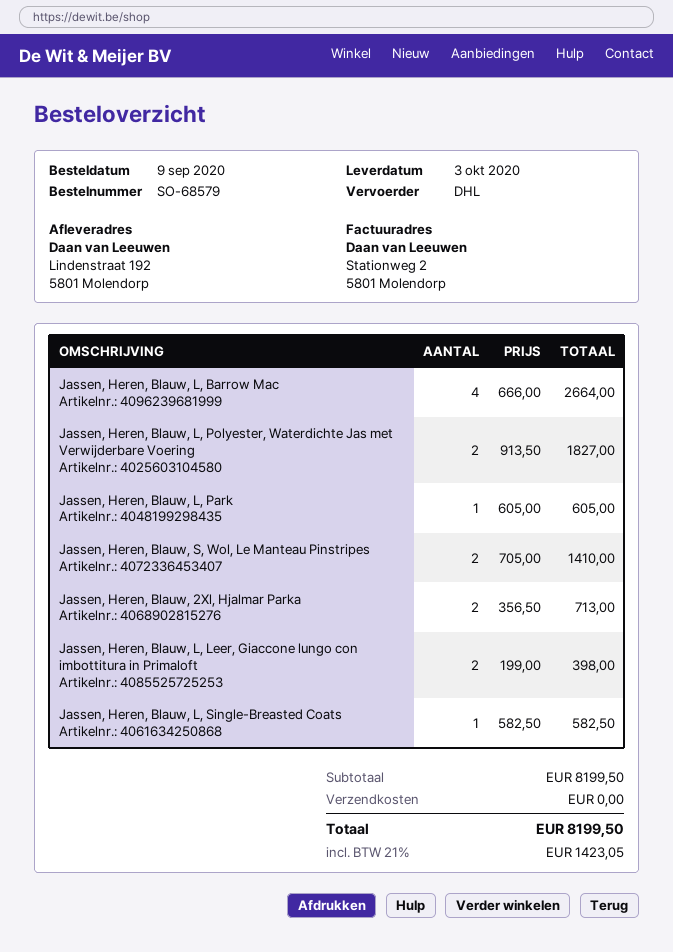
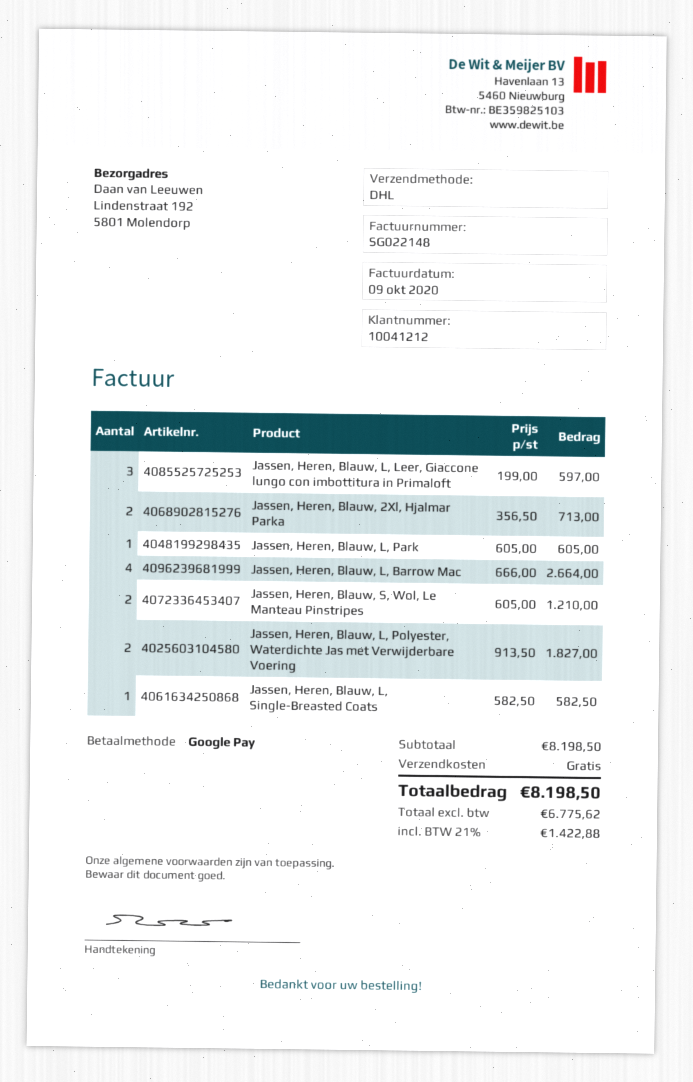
Jassen, Heren, Blauw, S, Wol, Le Manteau Pinstripes: 2 x 705.00 = 1410.00 -> 2 x 605.00 = 1210.00
Jassen, Heren, Blauw, L, Leer, Giaccone lungo con imbottitura in Primaloft: 2 x 199.00 = 398.00 -> 3 x 199.00 = 597.00
subtotal: 8199.50 -> 8198.50
tax: 21% = 1423.05 -> 21% = 1422.88
total: 8199.50 -> 8198.50

